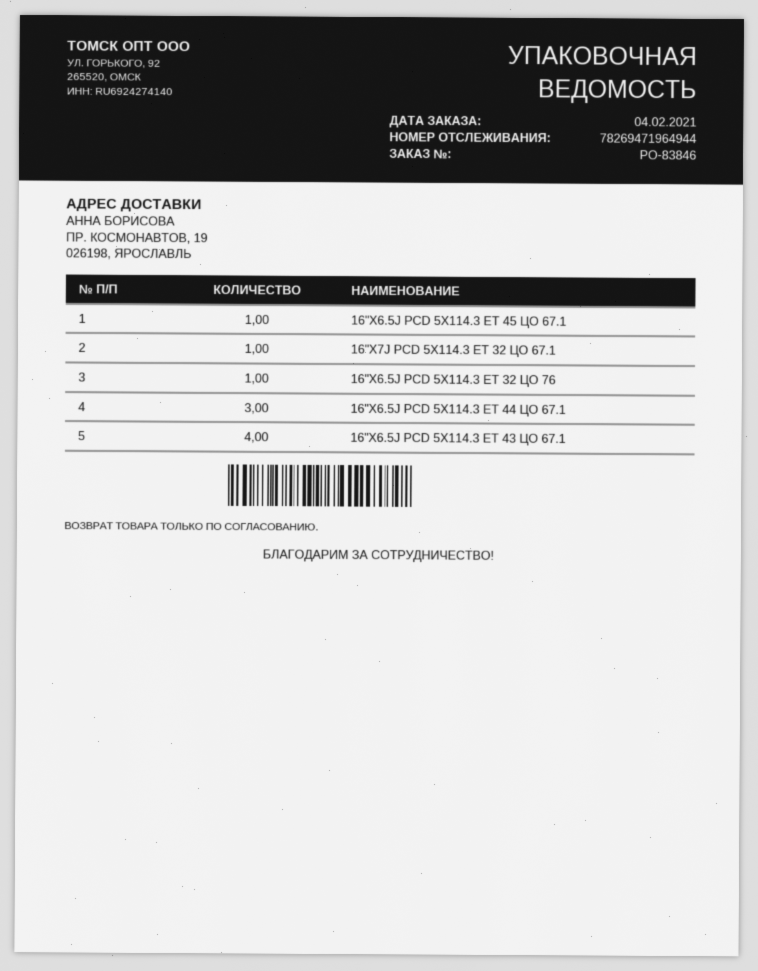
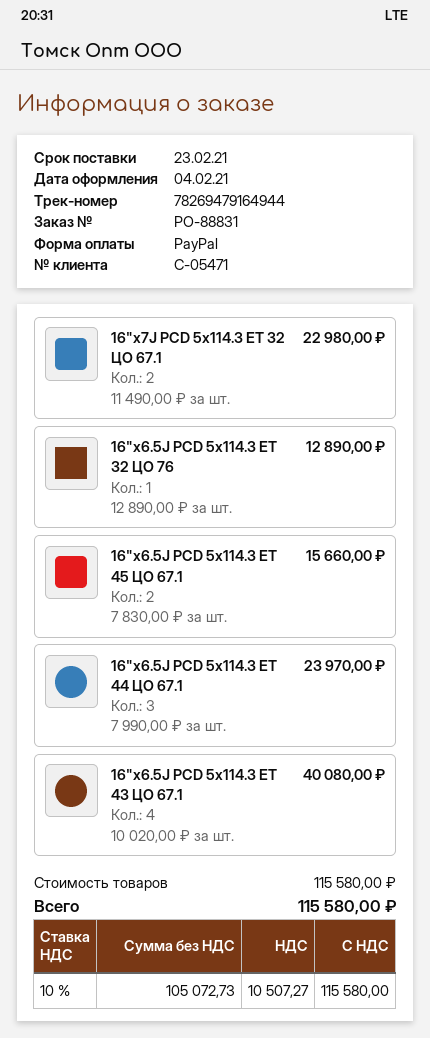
order number: PO-83846 -> PO-88831
tracking number: 78269471964944 -> 78269479164944
16"X6.5J PCD 5X114.3 ЕТ 45 ЦО 67.1: 1 -> 2
16"X7J PCD 5X114.3 ЕТ 32 ЦО 67.1: 1 -> 2

